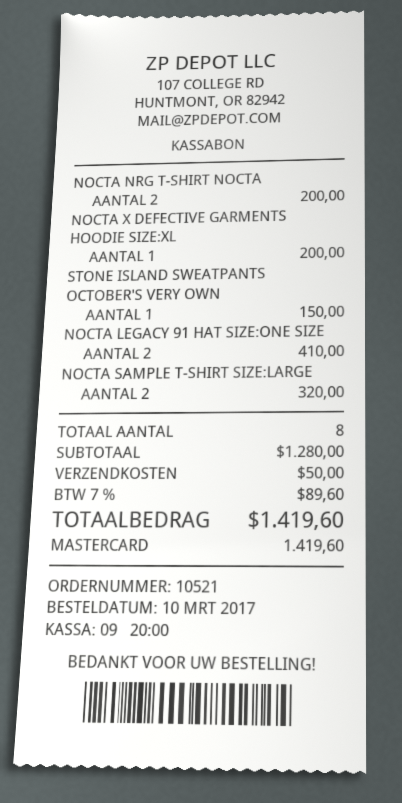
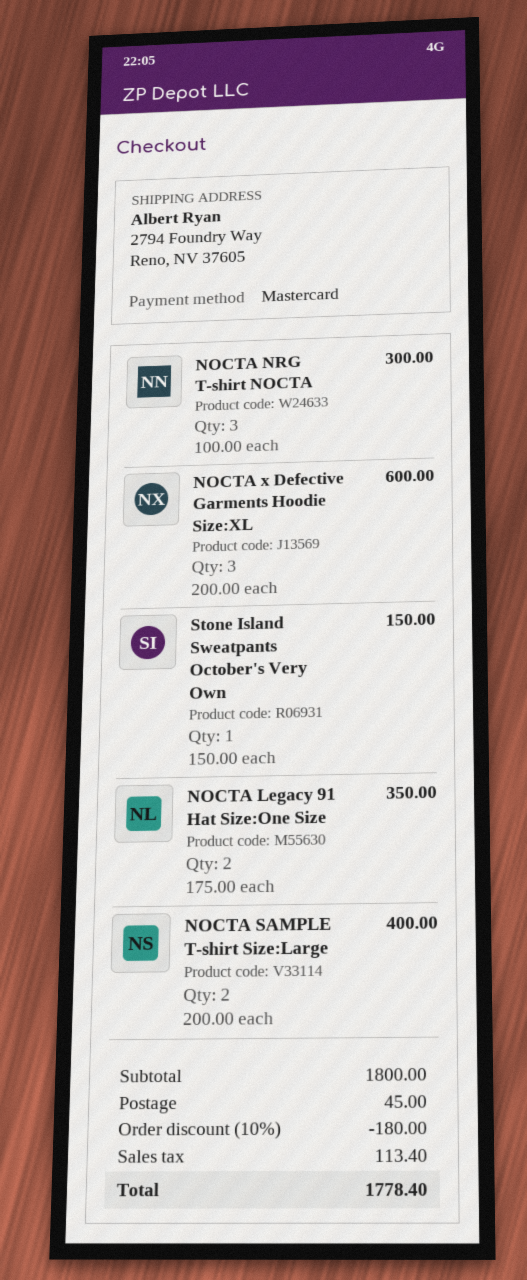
NOCTA NRG T-SHIRT NOCTA: 2 for 200.00 -> 3 for 300.00
NOCTA X DEFECTIVE GARMENTS HOODIE SIZE:XL: 1 for 200.00 -> 3 for 600.00
NOCTA LEGACY 91 HAT SIZE:ONE SIZE: 2 for 410.00 -> 2 for 350.00
NOCTA SAMPLE T-SHIRT SIZE:LARGE: 2 for 320.00 -> 2 for 400.00
subtotal: 1280.00 -> 1800.00
discount: none -> 10% = 180.00
shipping: 50.00 -> 45.00
tax: 89.60 -> 113.40
total: 1419.60 -> 1778.40

